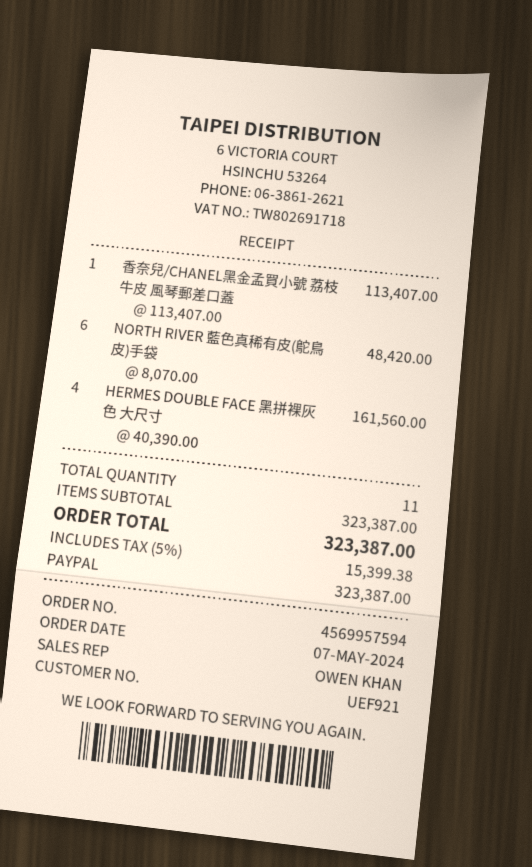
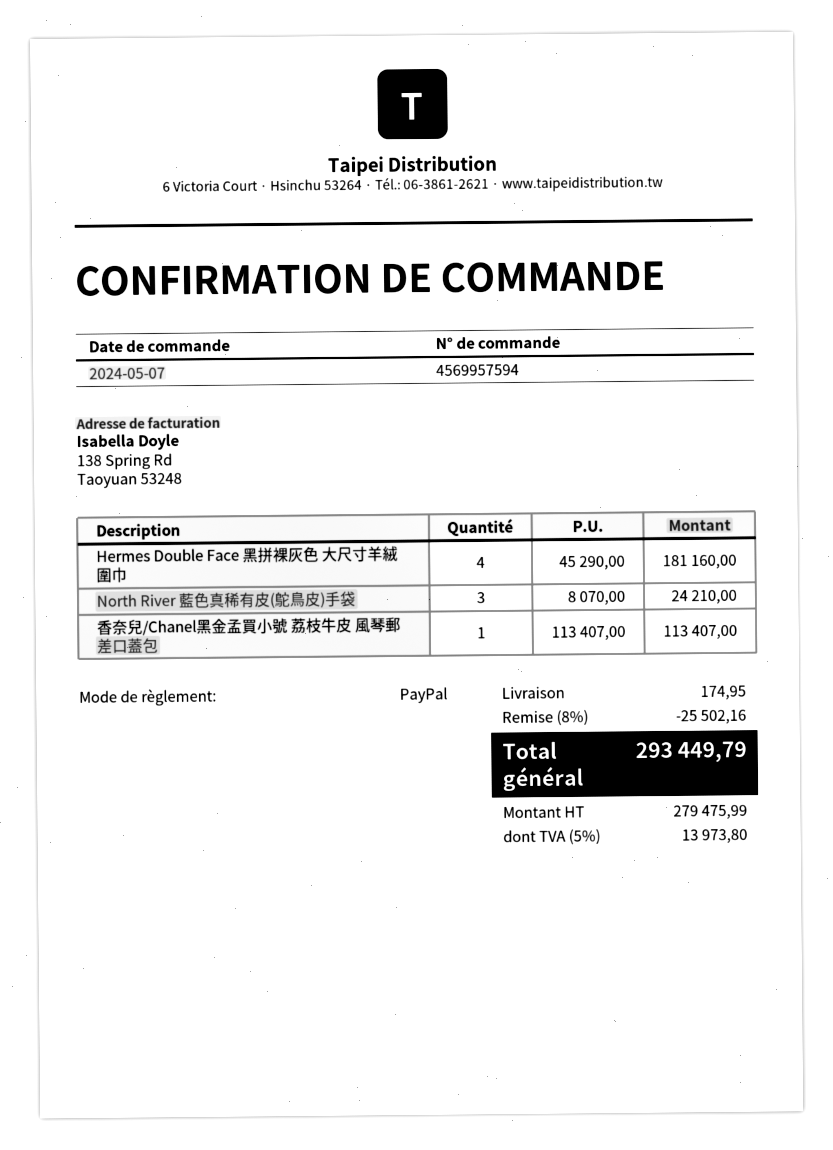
NORTH RIVER 藍色真稀有皮(鴕鳥皮)手袋: 6 x 8070.00 = 48420.00 -> 3 x 8070.00 = 24210.00
HERMES DOUBLE FACE 黑拼裸灰色 大尺寸: 4 x 40390.00 = 161560.00 -> 4 x 45290.00 = 181160.00
discount: none -> 8% = 25502.16
shipping: none -> 174.95
tax: 5% = 15399.38 -> 5% = 13973.80
total: 323387.00 -> 293449.79

